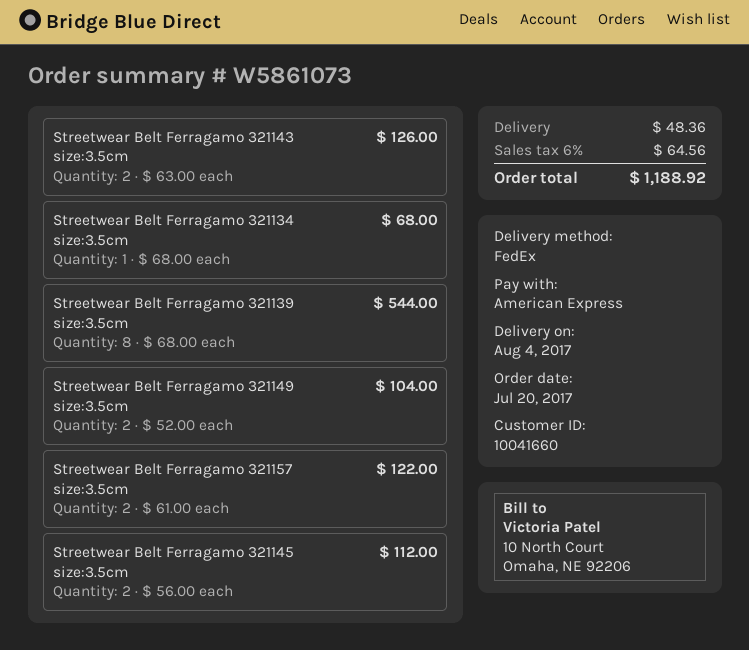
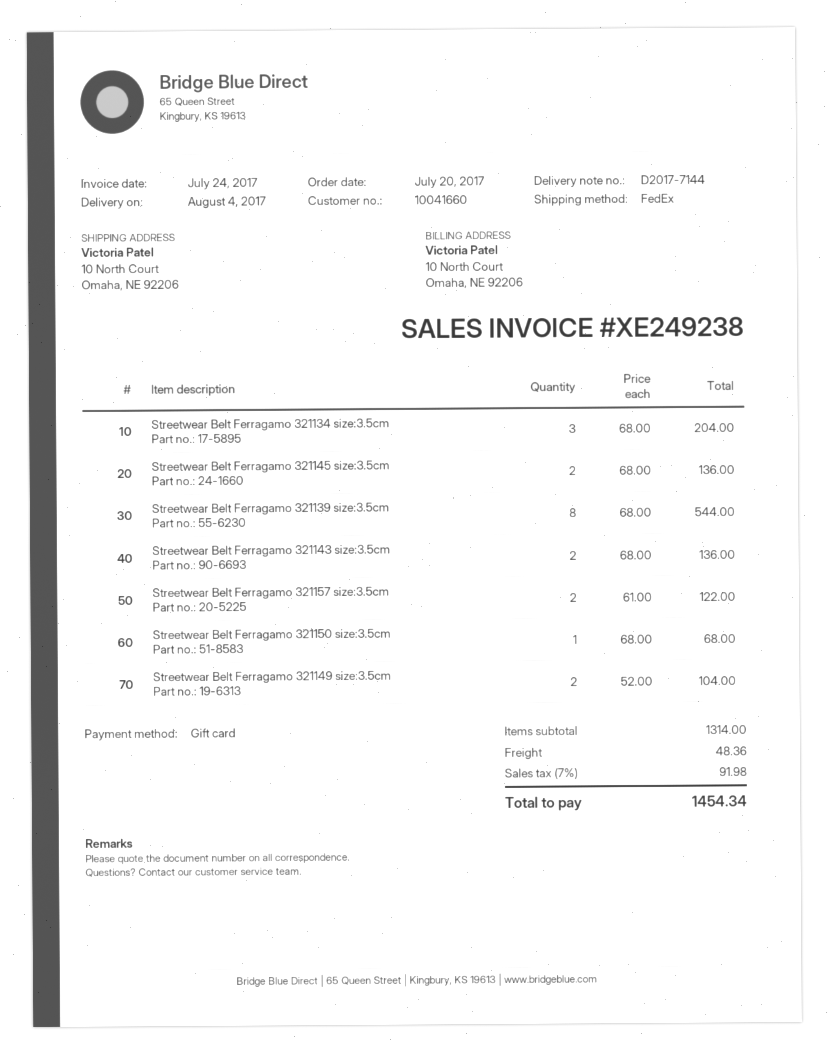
payment method: American Express -> gift card
Streetwear Belt Ferragamo 321143 size:3.5cm: 2 x 63.00 = 126.00 -> 2 x 68.00 = 136.00
Streetwear Belt Ferragamo 321134 size:3.5cm: 1 x 68.00 = 68.00 -> 3 x 68.00 = 204.00
Streetwear Belt Ferragamo 321145 size:3.5cm: 2 x 56.00 = 112.00 -> 2 x 68.00 = 136.00
Streetwear Belt Ferragamo 321150 size:3.5cm: none -> 1 x 68.00 = 68.00
tax: 6% = 64.56 -> 7% = 91.98
total: 1188.92 -> 1454.34

